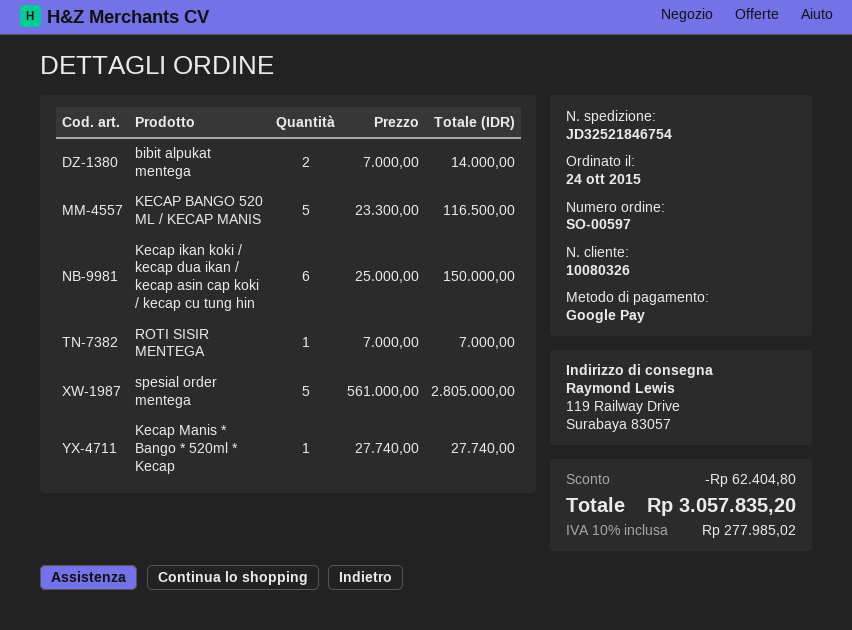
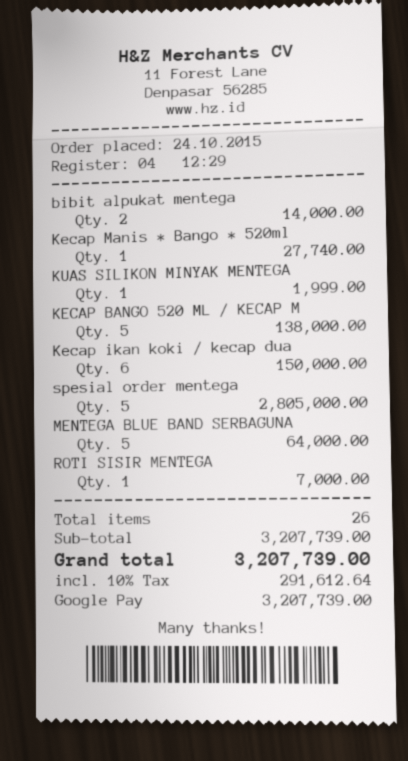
KECAP BANGO 520 ML / KECAP MANIS: 5 for 116500.00 -> 5 for 138000.00
KUAS SILIKON MINYAK MENTEGA: none -> 1 for 1999.00
MENTEGA BLUE BAND SERBAGUNA: none -> 5 for 64000.00
discount: 62404.80 -> none
tax: 10% = 277985.02 -> 10% = 291612.64
total: 3057835.20 -> 3207739.00

